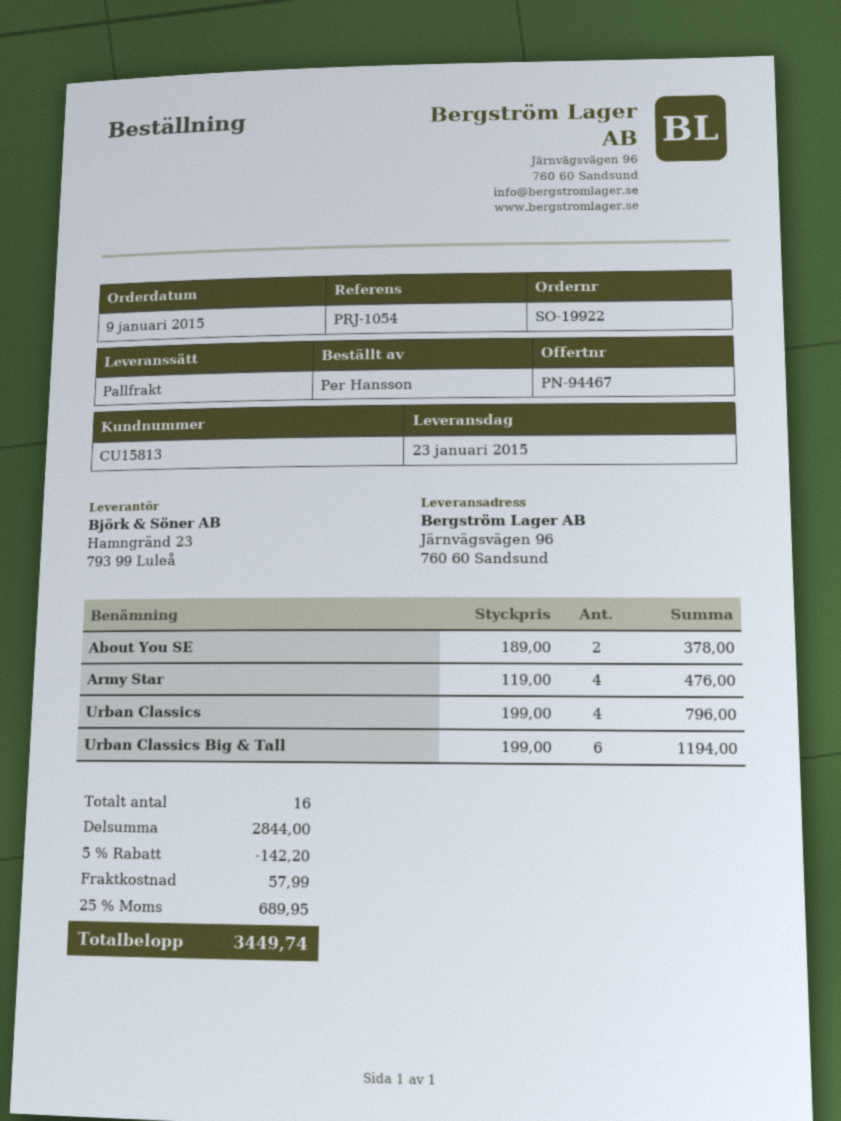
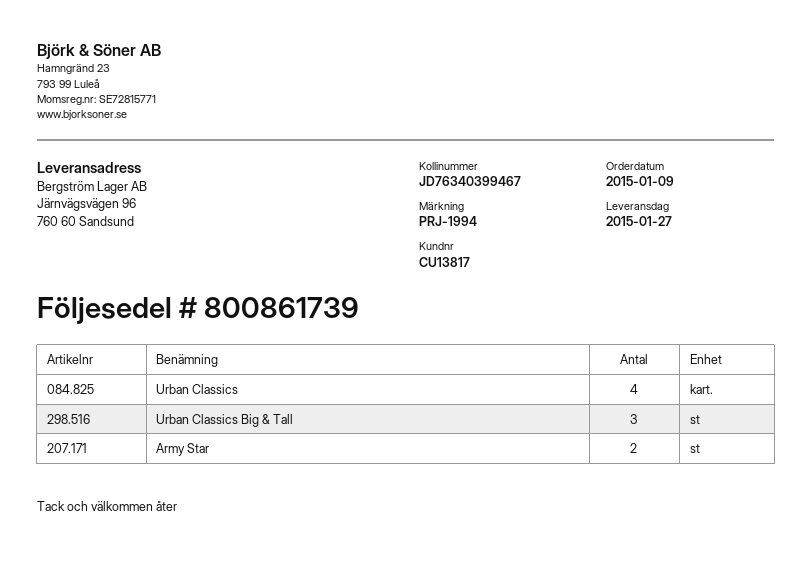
delivery date: 2015-01-23 -> 2015-01-27
customer number: CU15813 -> CU13817
reference: PRJ-1054 -> PRJ-1994
About You SE: 2 -> none
Army Star: 4 -> 2
Urban Classics Big & Tall: 6 -> 3

